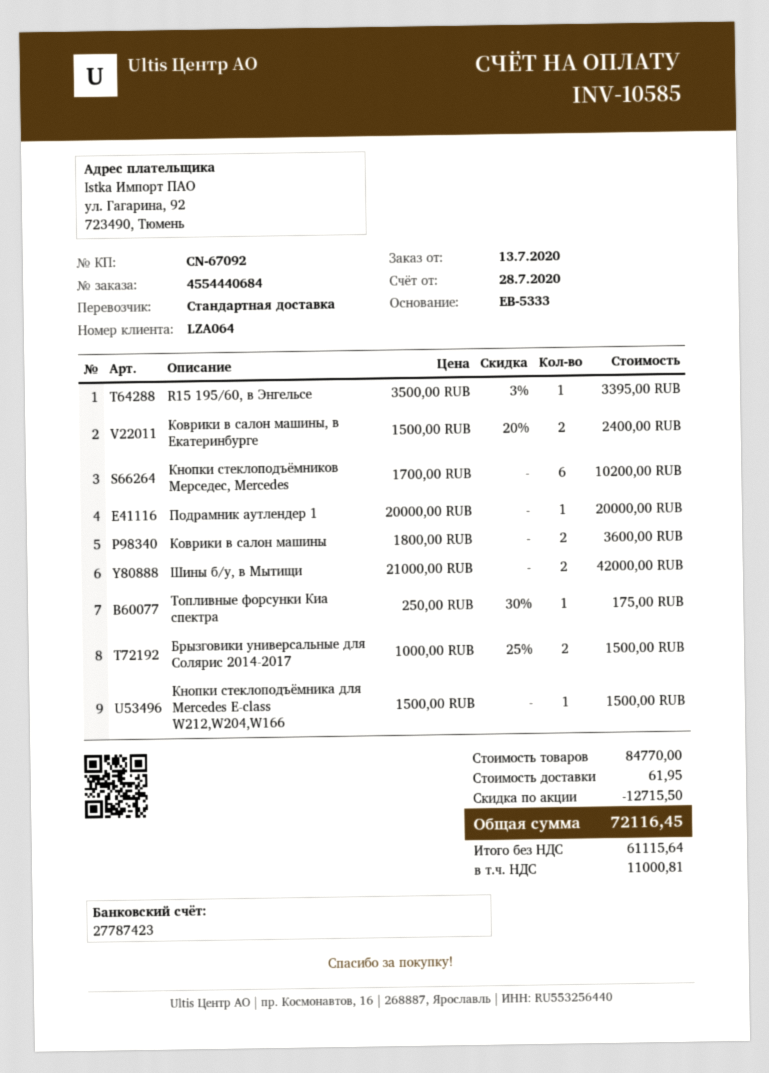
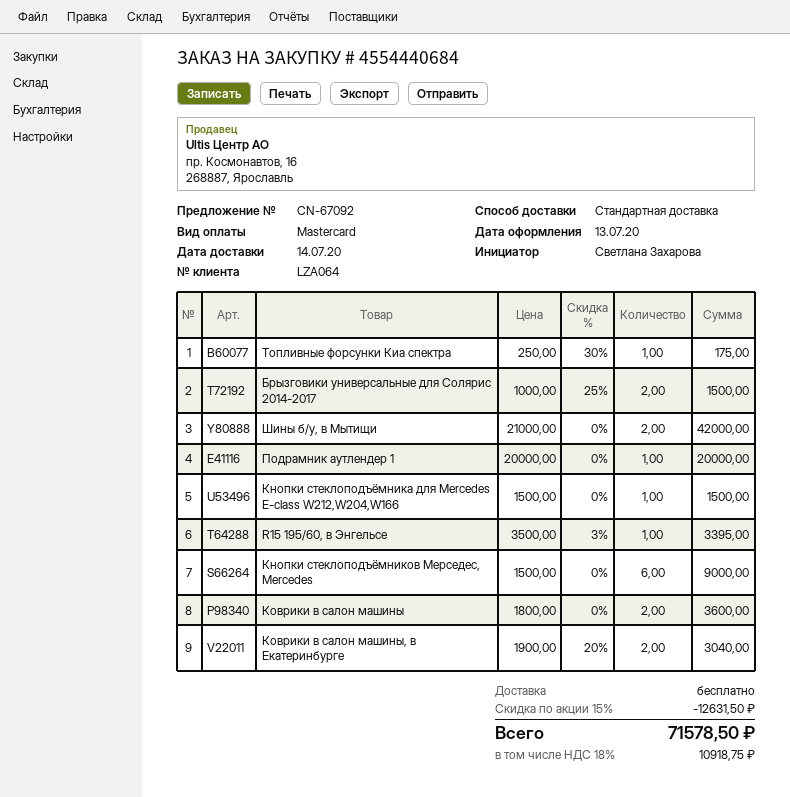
Коврики в салон машины, в Екатеринбурге: 2 x 1500.00 - 20% = 2400.00 -> 2 x 1900.00 - 20% = 3040.00
Кнопки стеклоподъёмников Мерседес, Mercedes: 6 x 1700.00 = 10200.00 -> 6 x 1500.00 = 9000.00
discount: 12715.50 -> 12631.50
shipping: 61.95 -> 0.00
tax: 11000.81 -> 10918.75
total: 72116.45 -> 71578.50

